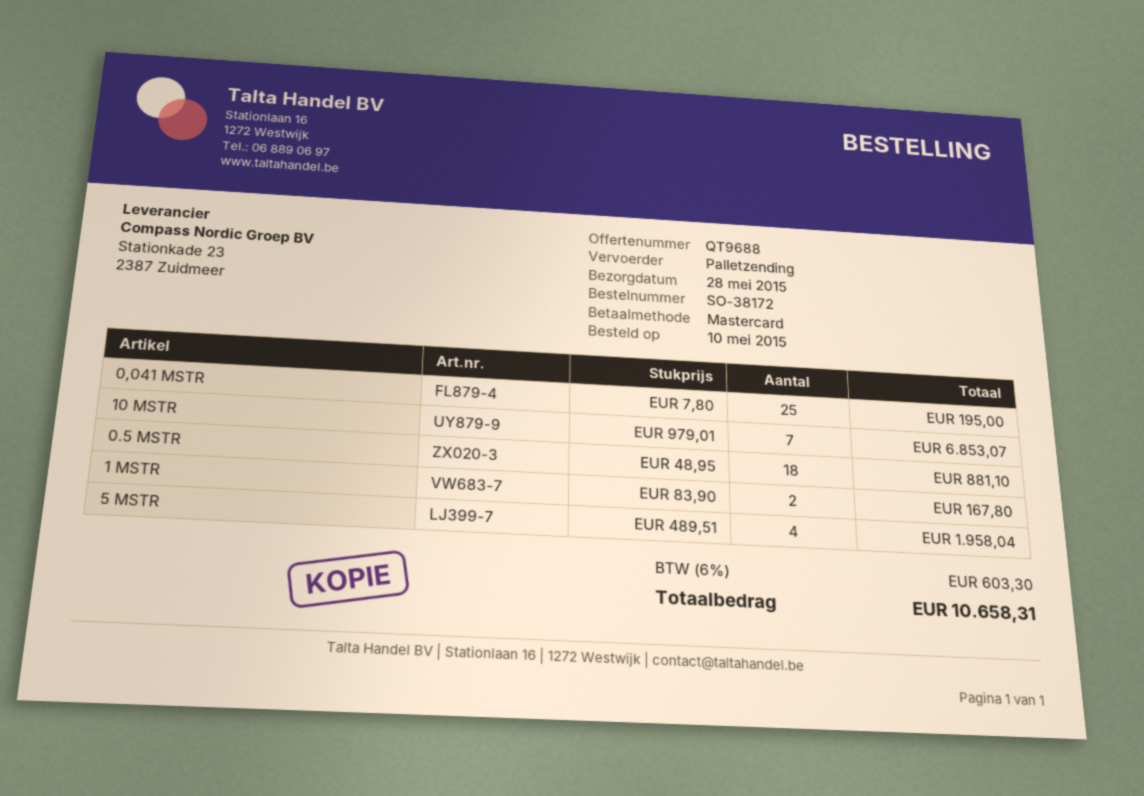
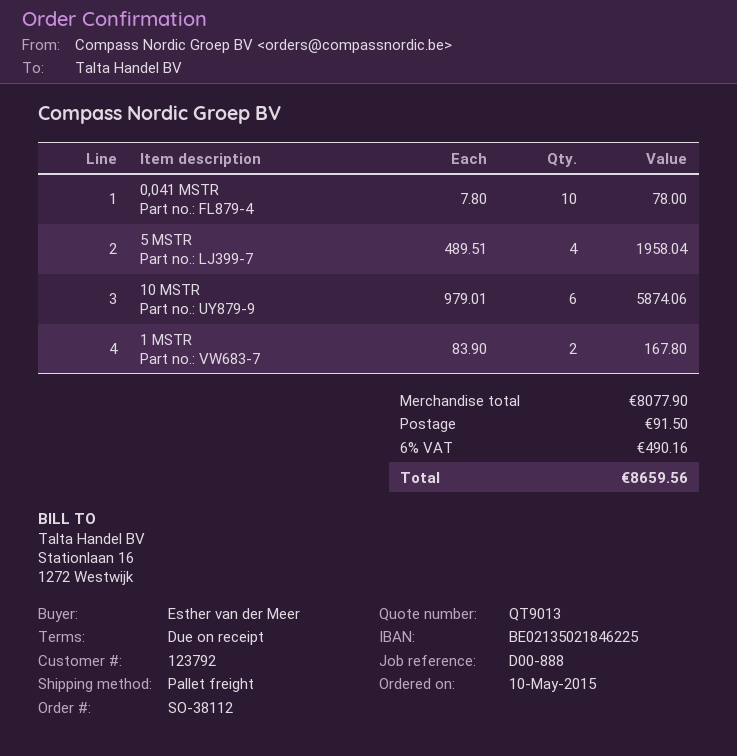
quote number: QT9688 -> QT9013
order number: SO-38172 -> SO-38112
0,041 MSTR: 25 x 7.80 = 195.00 -> 10 x 7.80 = 78.00
10 MSTR: 7 x 979.01 = 6853.07 -> 6 x 979.01 = 5874.06
0.5 MSTR: 18 x 48.95 = 881.10 -> none
shipping: none -> 91.50
tax: 6% = 603.30 -> 6% = 490.16
total: 10658.31 -> 8659.56

